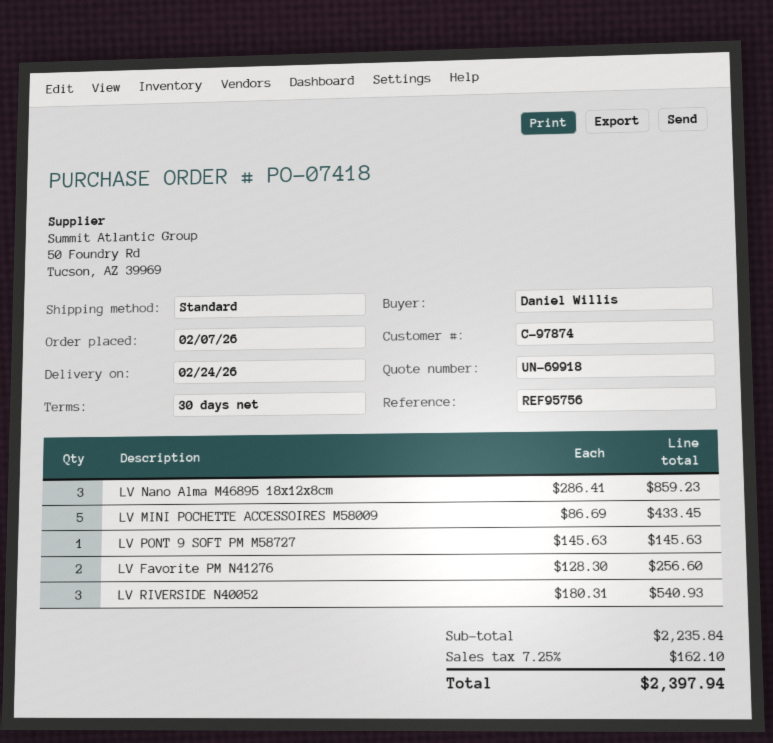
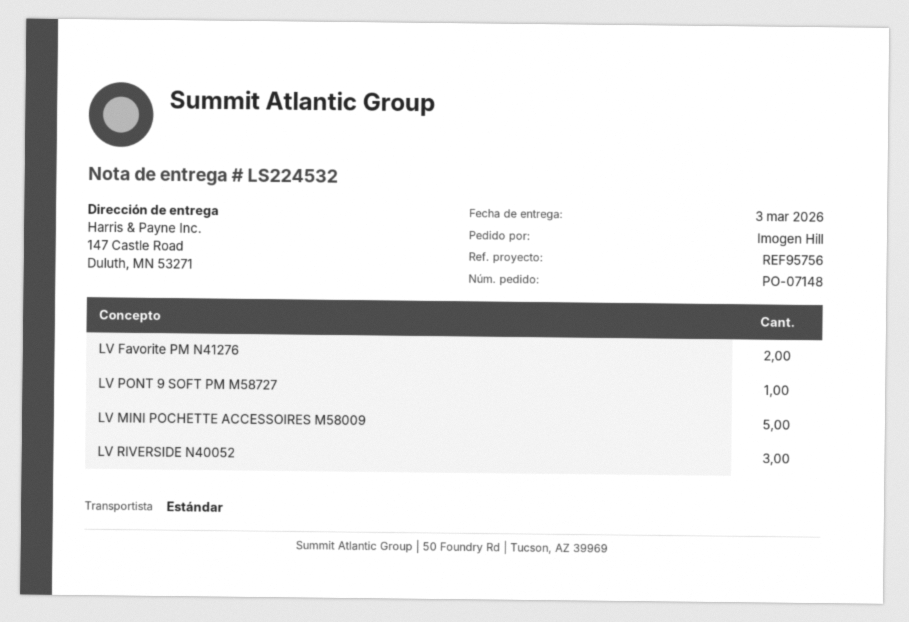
order number: PO-07418 -> PO-07148
delivery date: 2026-02-24 -> 2026-03-03
ordered by: Daniel Willis -> Imogen Hill
LV Nano Alma M46895 18x12x8cm: 3 -> none

